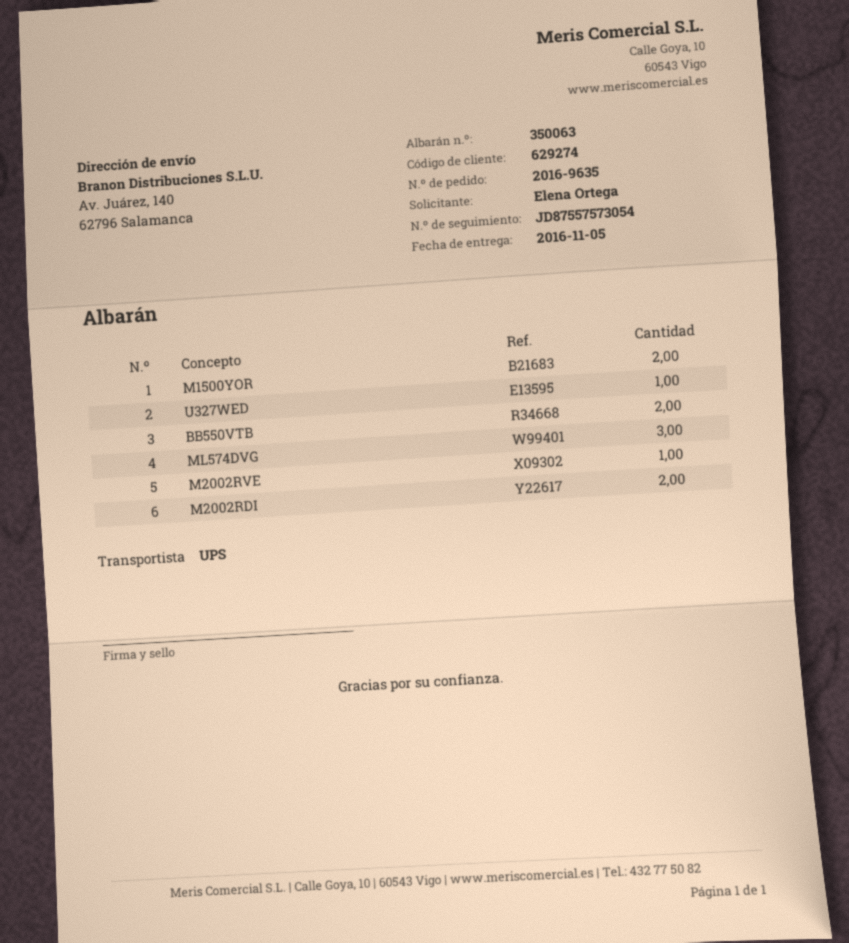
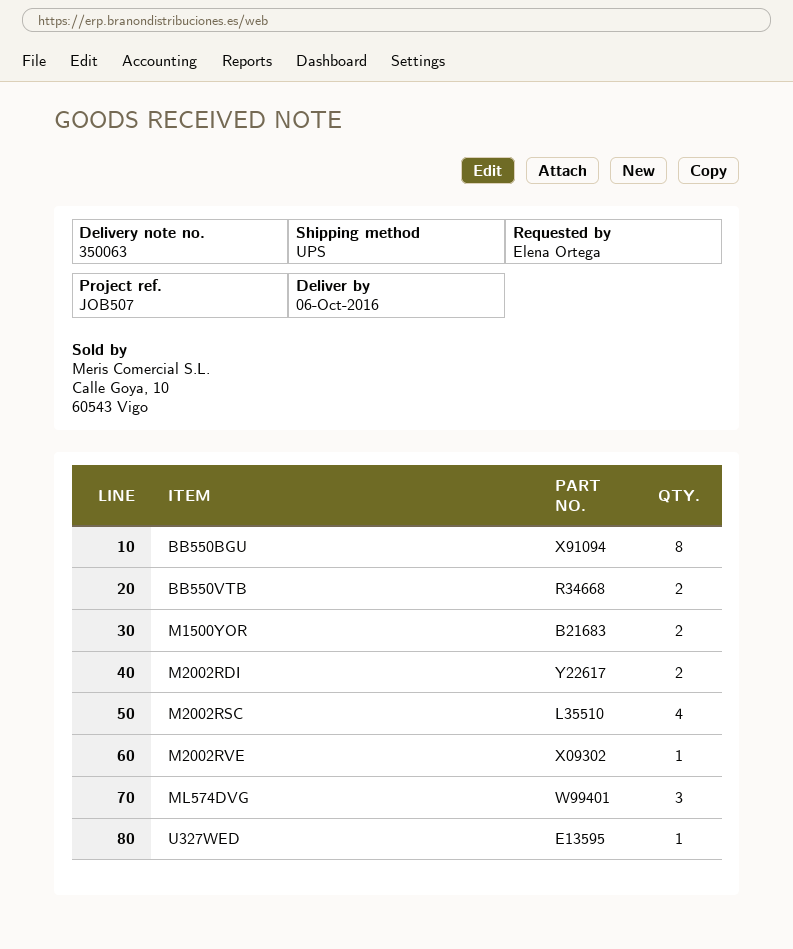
delivery date: 2016-11-05 -> 2016-10-06
BB550BGU: none -> 8
M2002RSC: none -> 4

